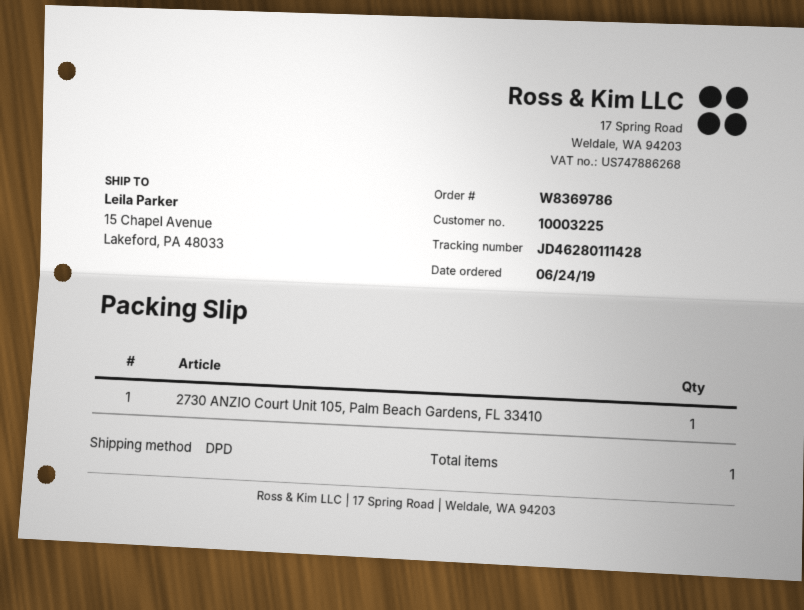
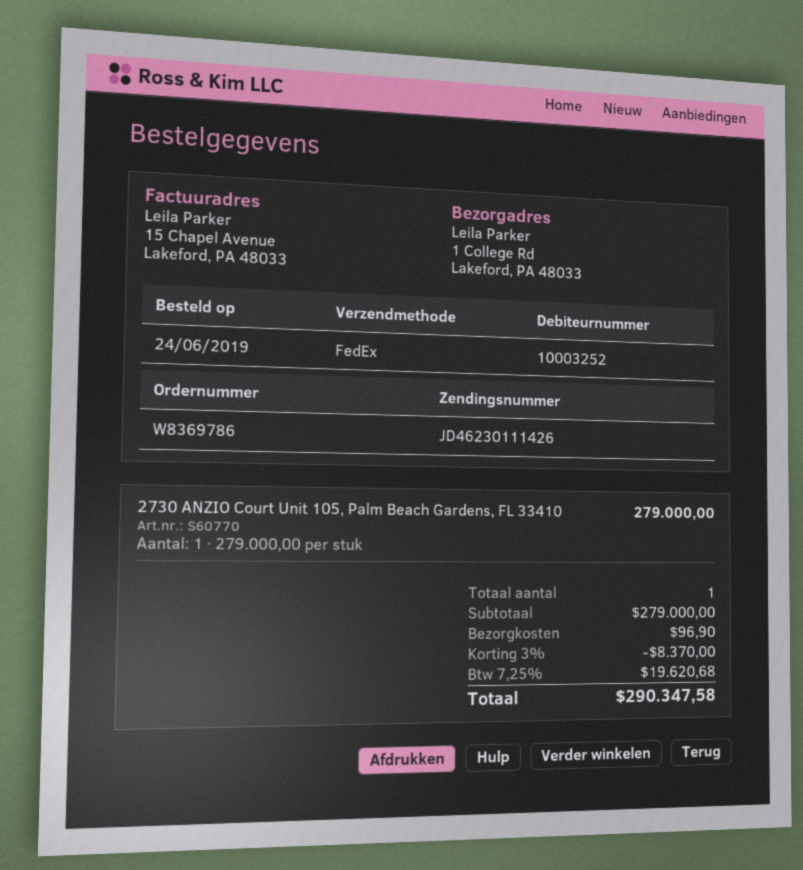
customer number: 10003225 -> 10003252
shipping method: DPD -> FedEx
tracking number: JD46280111428 -> JD46230111426
ship to: 15 Chapel Avenue, Lakeford, PA 48033 -> 1 College Rd, Lakeford, PA 48033

